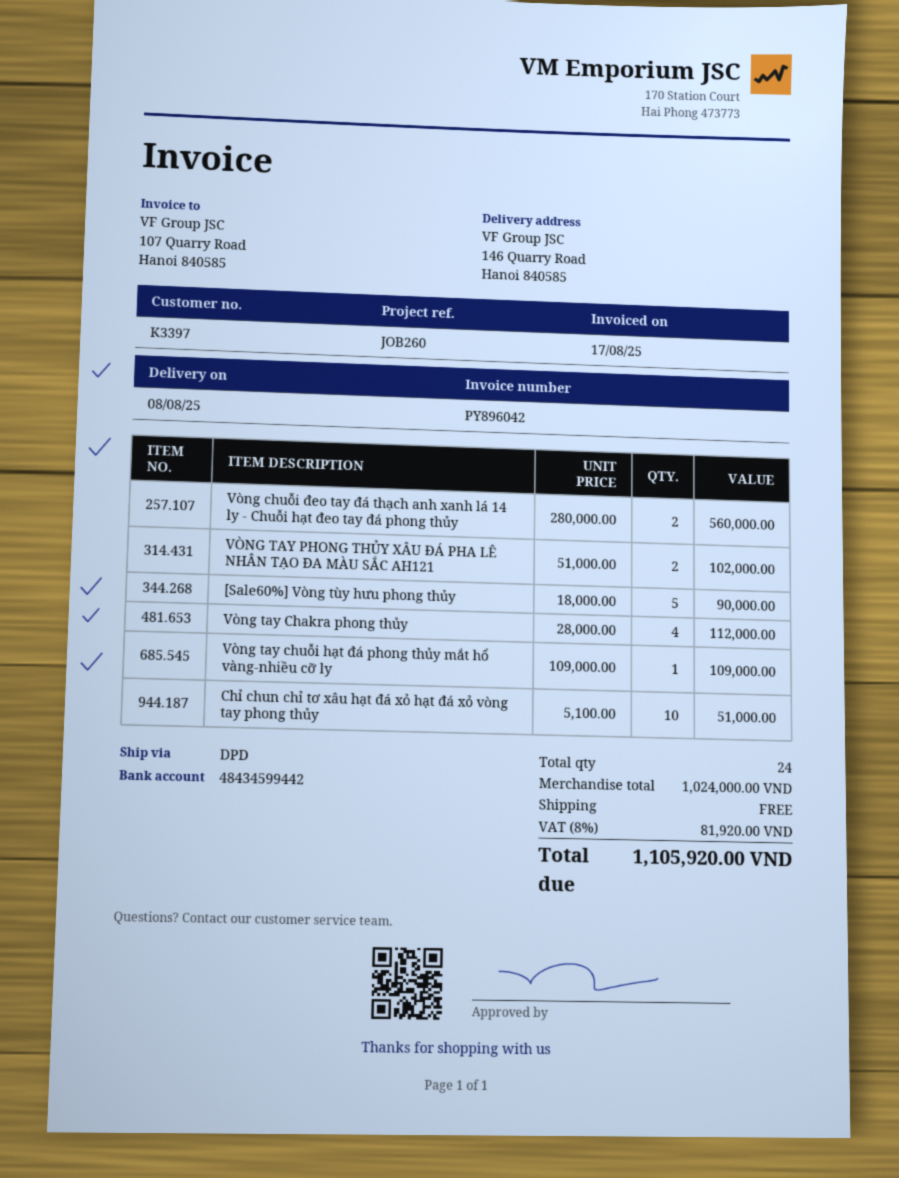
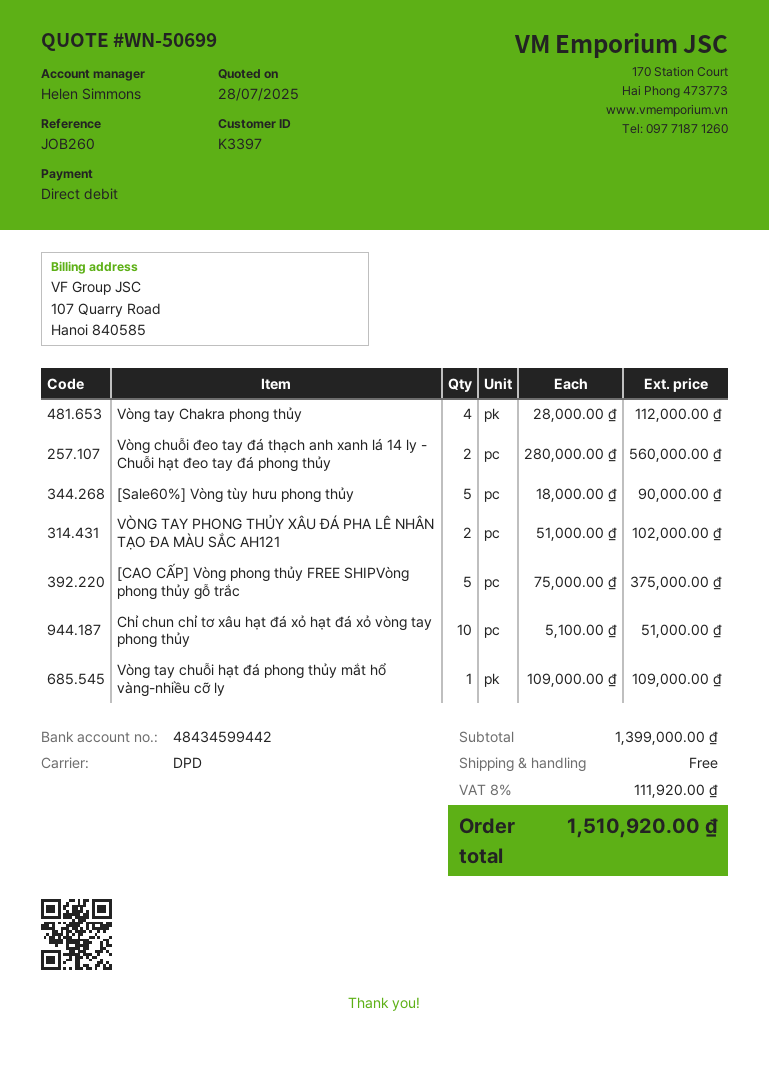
[CAO CẤP] Vòng phong thủy FREE SHIPVòng phong thủy gỗ trắc: none -> 5 x 75000.00 = 375000.00
subtotal: 1024000.00 -> 1399000.00
tax: 8% = 81920.00 -> 8% = 111920.00
total: 1105920.00 -> 1510920.00

